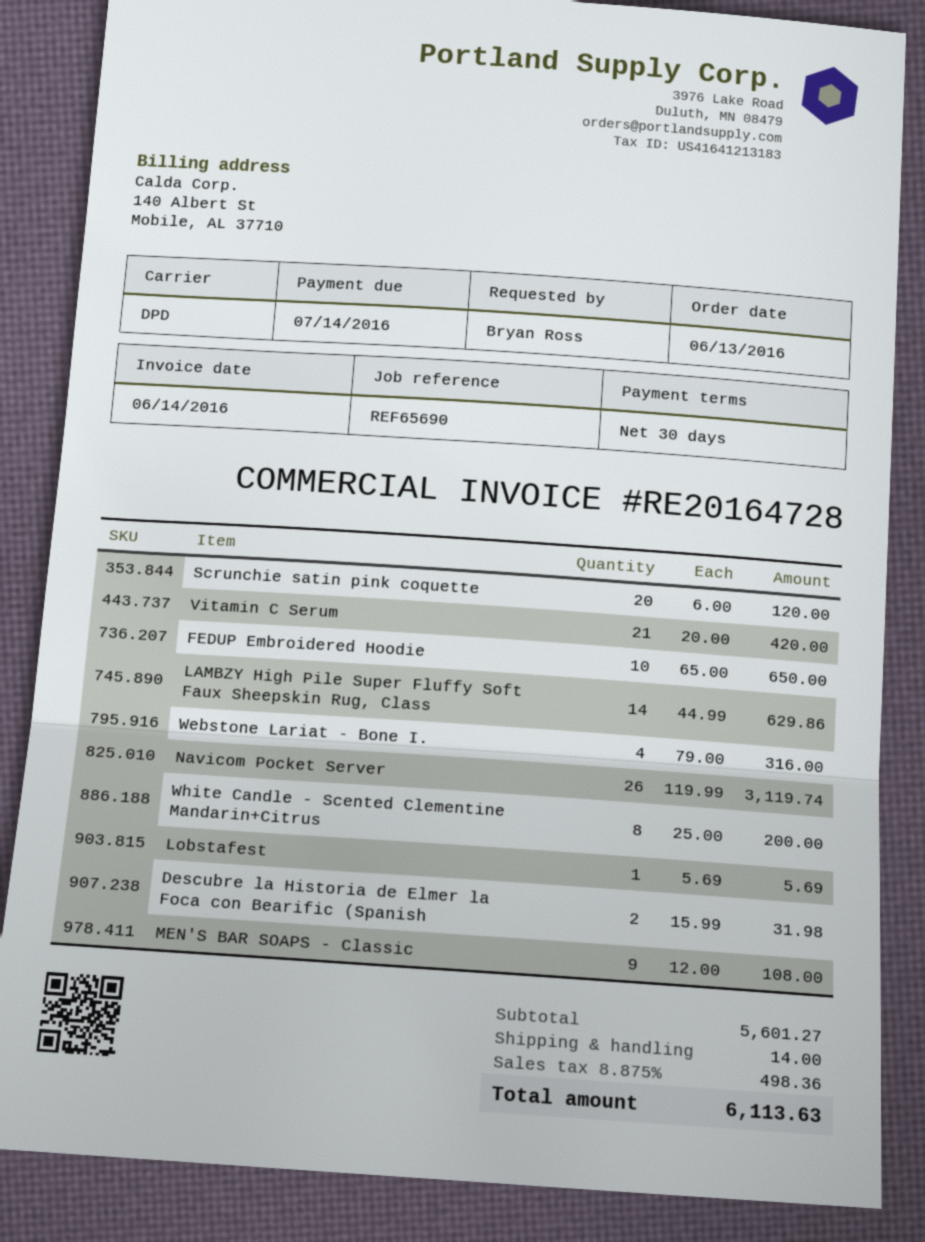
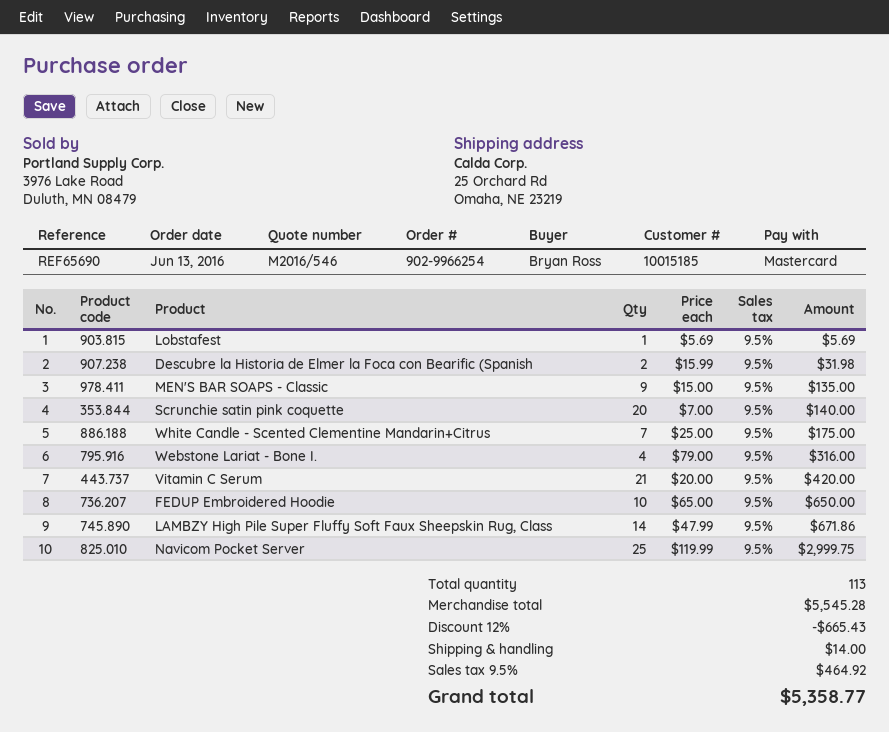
Scrunchie satin pink coquette: 20 x 6.00 = 120.00 -> 20 x 7.00 = 140.00
LAMBZY High Pile Super Fluffy Soft Faux Sheepskin Rug, Class: 14 x 44.99 = 629.86 -> 14 x 47.99 = 671.86
Navicom Pocket Server: 26 x 119.99 = 3119.74 -> 25 x 119.99 = 2999.75
White Candle - Scented Clementine Mandarin+Citrus: 8 x 25.00 = 200.00 -> 7 x 25.00 = 175.00
MEN'S BAR SOAPS - Classic: 9 x 12.00 = 108.00 -> 9 x 15.00 = 135.00
subtotal: 5601.27 -> 5545.28
discount: none -> 12% = 665.43
tax: 8.875% = 498.36 -> 9.5% = 464.92
total: 6113.63 -> 5358.77

